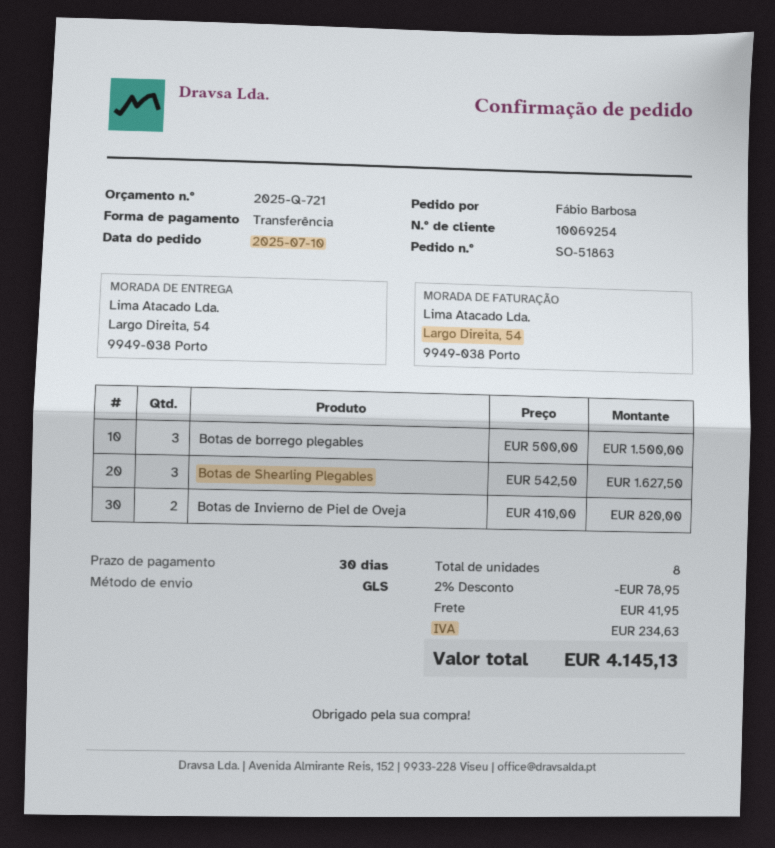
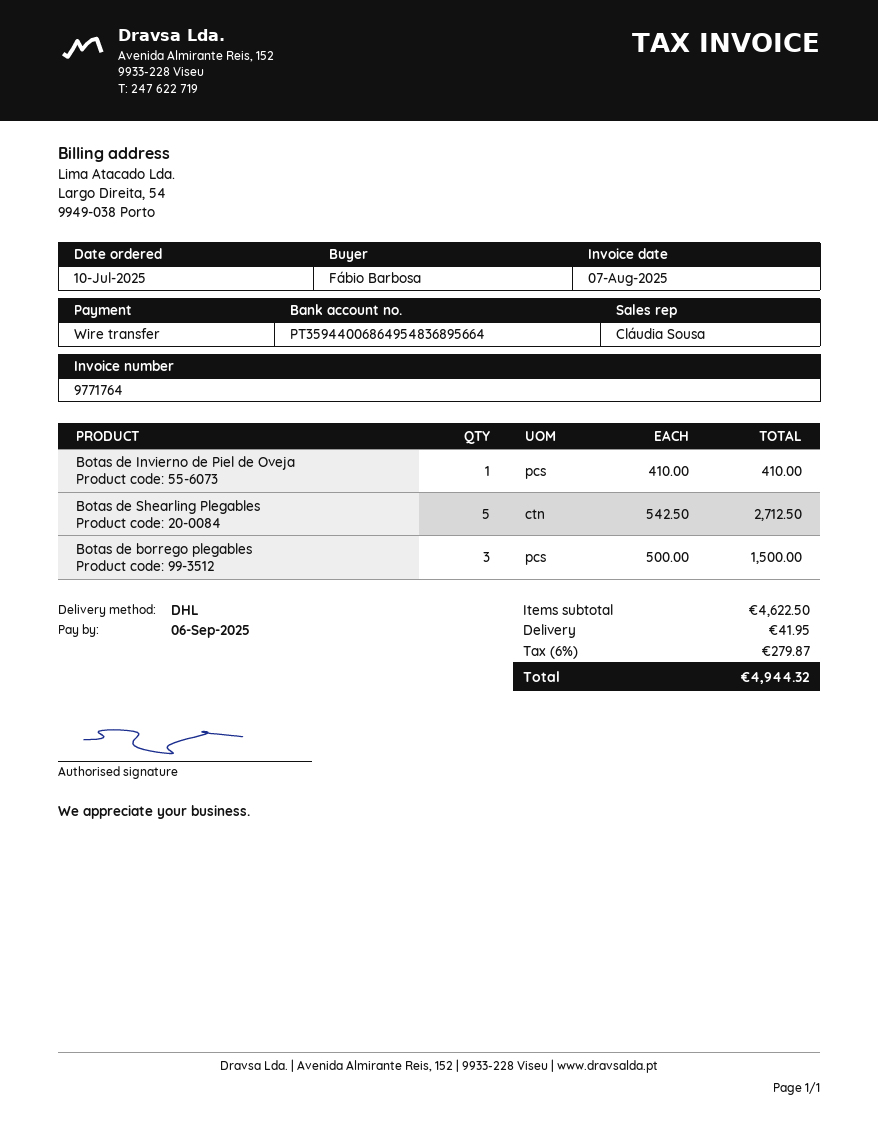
shipping method: GLS -> DHL
Botas de Shearling Plegables: 3 x 542.50 = 1627.50 -> 5 x 542.50 = 2712.50
Botas de Invierno de Piel de Oveja: 2 x 410.00 = 820.00 -> 1 x 410.00 = 410.00
discount: 2% = 78.95 -> none
tax: 234.63 -> 279.87
total: 4145.13 -> 4944.32

